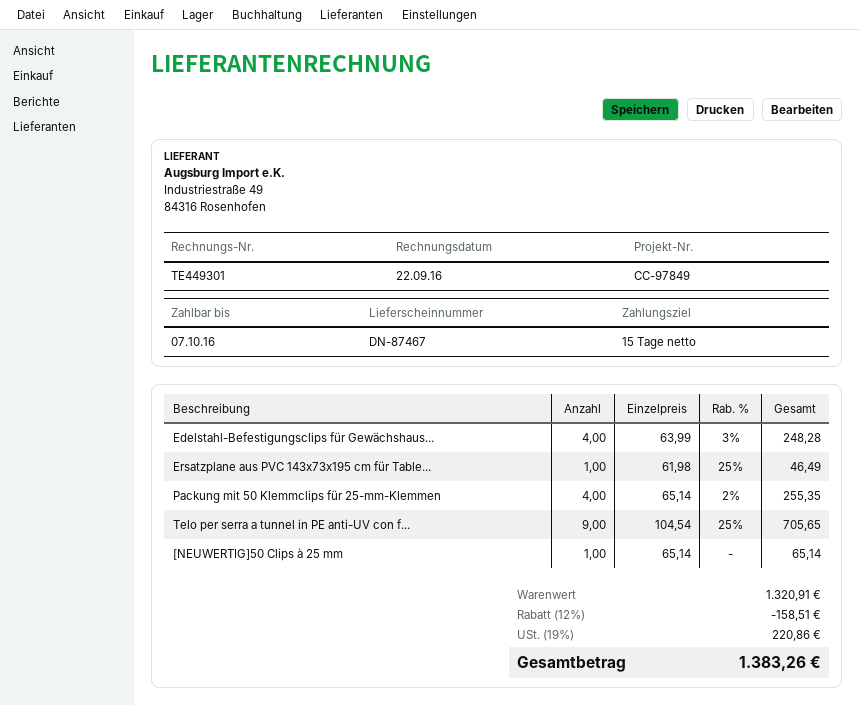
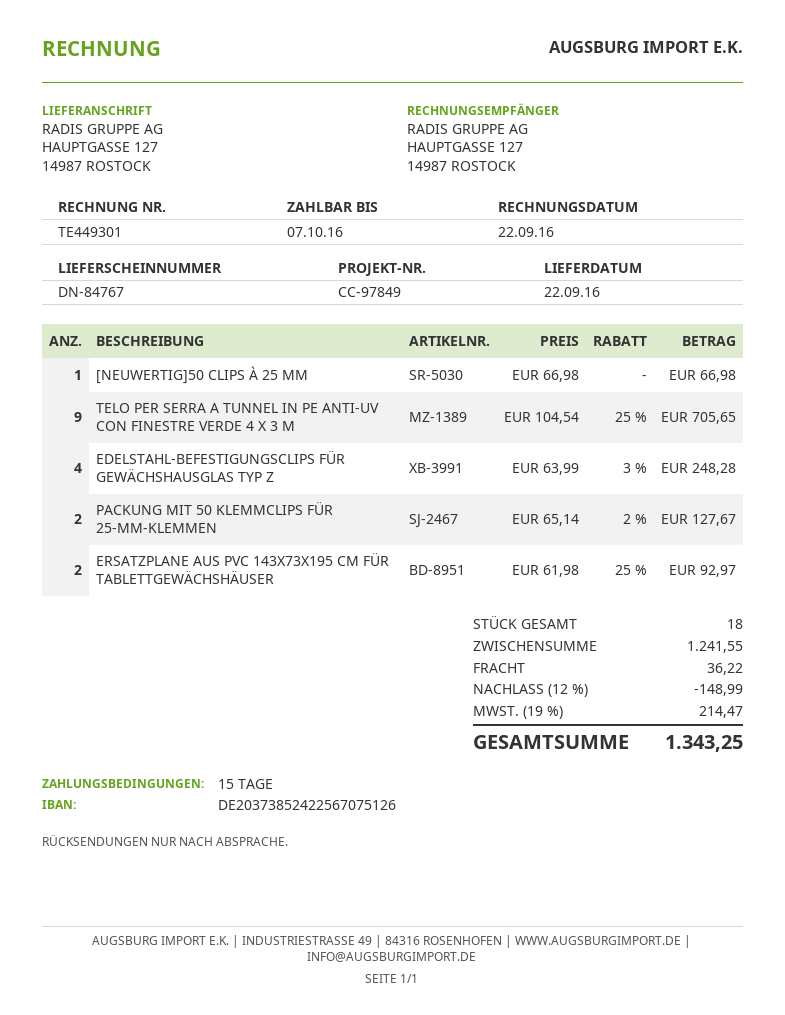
delivery note number: DN-87467 -> DN-84767
Ersatzplane aus PVC 143x73x195 cm für Table...: 1 x 61.98 - 25% = 46.49 -> 2 x 61.98 - 25% = 92.97
Packung mit 50 Klemmclips für 25-mm-Klemmen: 4 x 65.14 - 2% = 255.35 -> 2 x 65.14 - 2% = 127.67
[NEUWERTIG]50 Clips à 25 mm: 1 x 65.14 = 65.14 -> 1 x 66.98 = 66.98
subtotal: 1320.91 -> 1241.55
discount: 12% = 158.51 -> 12% = 148.99
shipping: none -> 36.22
tax: 19% = 220.86 -> 19% = 214.47
total: 1383.26 -> 1343.25

